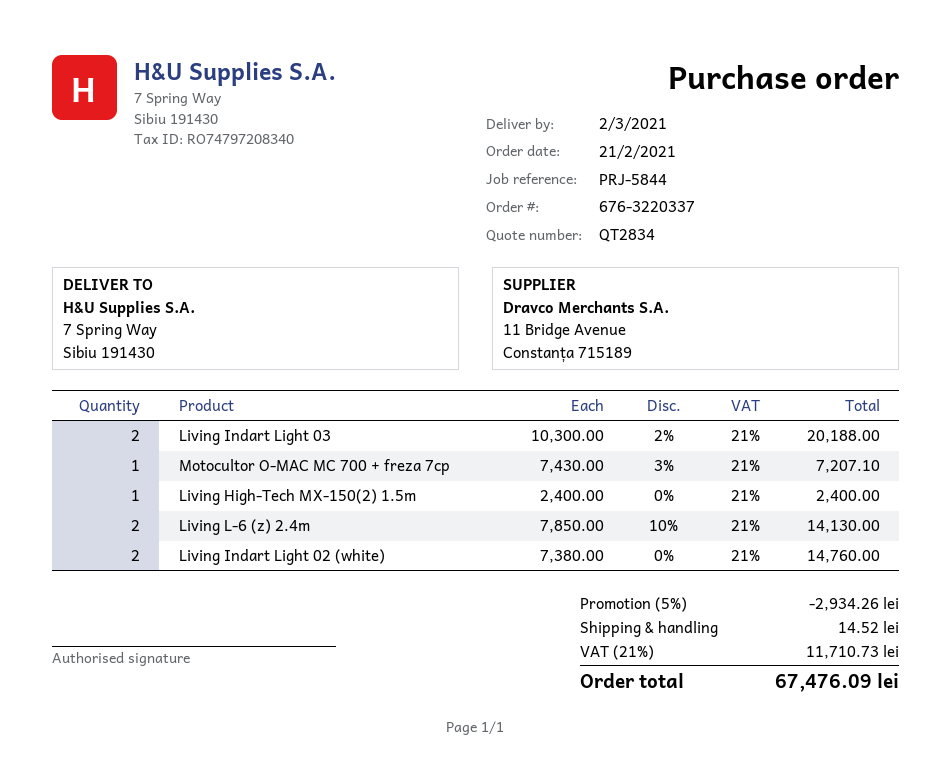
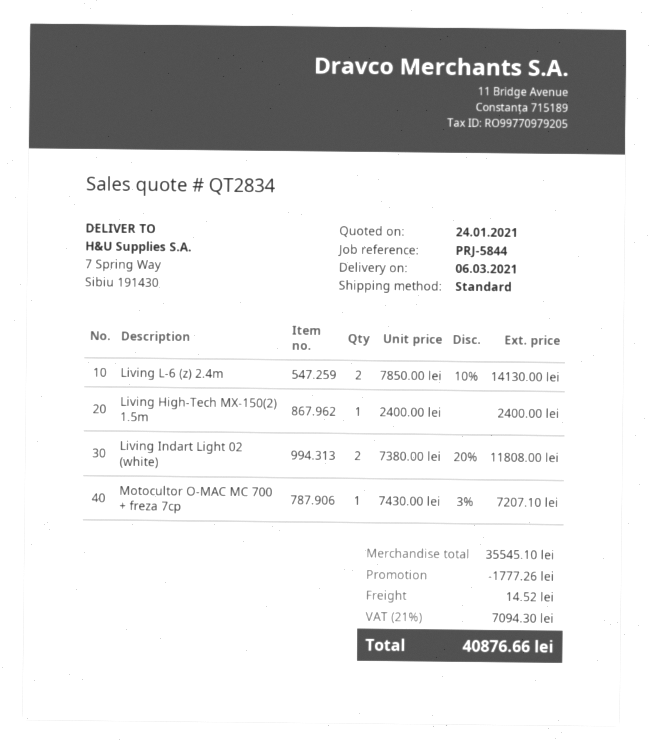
delivery date: 2021-03-02 -> 2021-03-06
Living Indart Light 03: 2 x 10300.00 - 2% = 20188.00 -> none
Living Indart Light 02 (white): 2 x 7380.00 = 14760.00 -> 2 x 7380.00 - 20% = 11808.00
discount: 2934.26 -> 1777.26
tax: 21% = 11710.73 -> 21% = 7094.30
total: 67476.09 -> 40876.66

